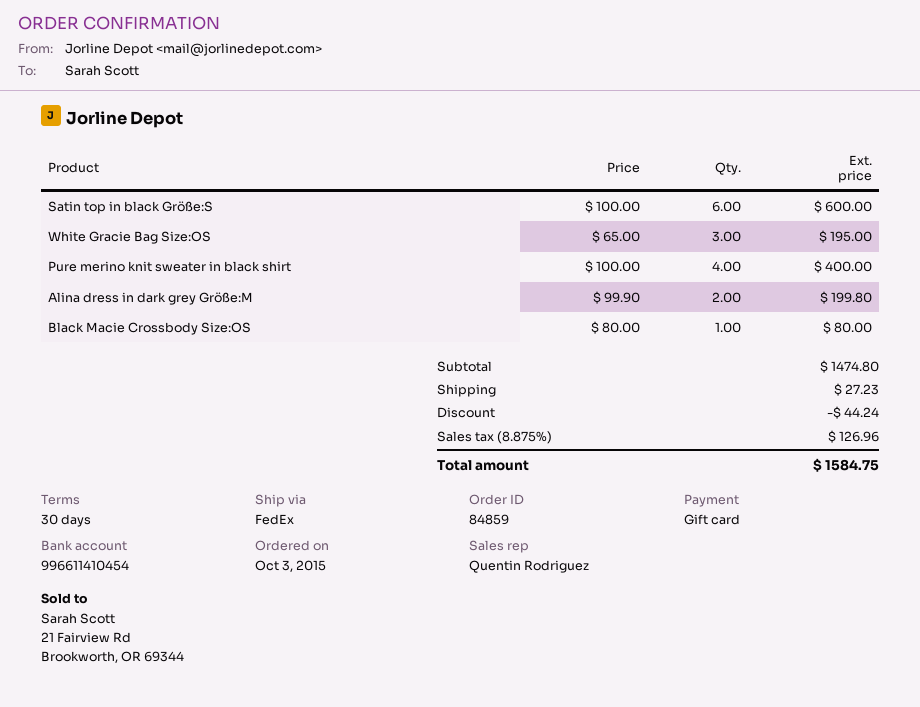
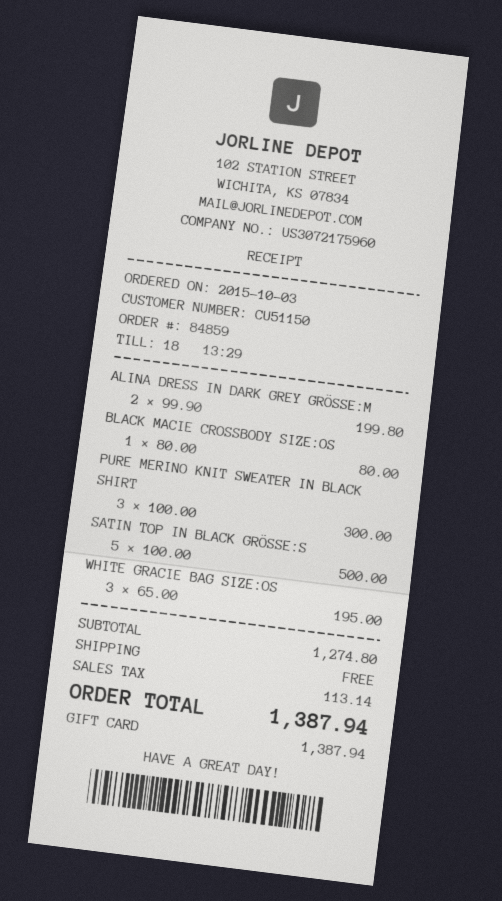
Satin top in black Größe:S: 6 x 100.00 = 600.00 -> 5 x 100.00 = 500.00
Pure merino knit sweater in black shirt: 4 x 100.00 = 400.00 -> 3 x 100.00 = 300.00
subtotal: 1474.80 -> 1274.80
discount: 44.24 -> none
shipping: 27.23 -> 0.00
tax: 126.96 -> 113.14
total: 1584.75 -> 1387.94

